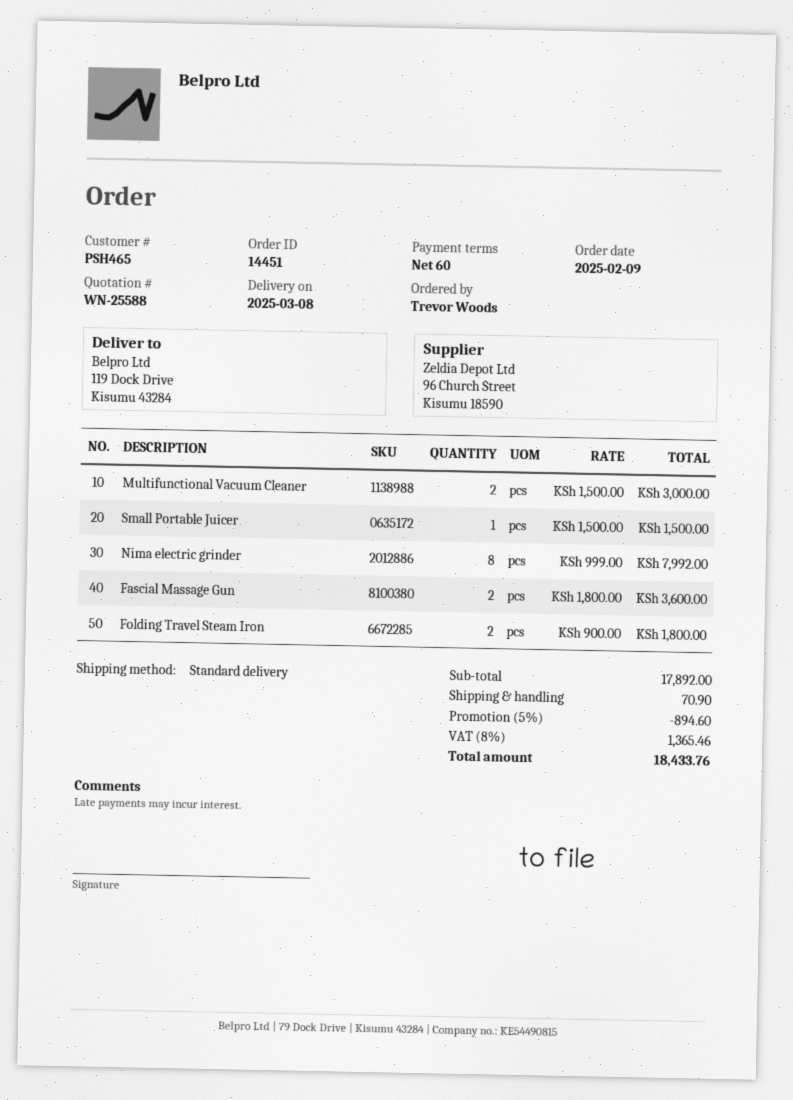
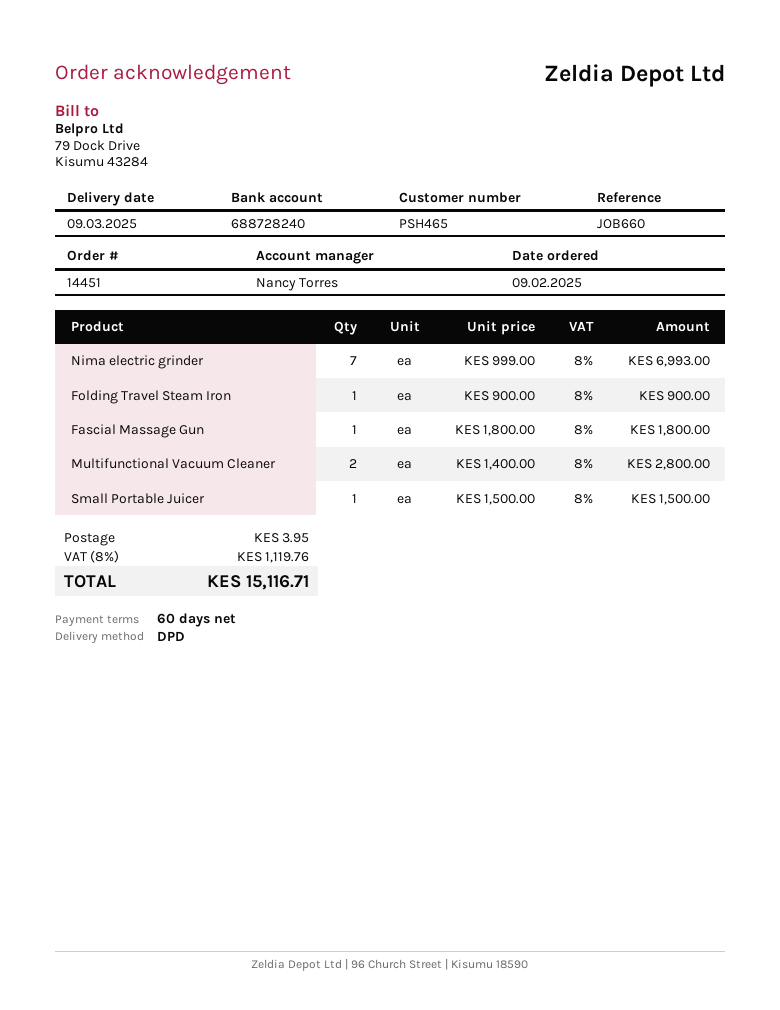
delivery date: 2025-03-08 -> 2025-03-09
shipping method: standard -> DPD
Multifunctional Vacuum Cleaner: 2 x 1500.00 = 3000.00 -> 2 x 1400.00 = 2800.00
Nima electric grinder: 8 x 999.00 = 7992.00 -> 7 x 999.00 = 6993.00
Fascial Massage Gun: 2 x 1800.00 = 3600.00 -> 1 x 1800.00 = 1800.00
Folding Travel Steam Iron: 2 x 900.00 = 1800.00 -> 1 x 900.00 = 900.00
discount: 5% = 894.60 -> none
shipping: 70.90 -> 3.95
tax: 8% = 1365.46 -> 8% = 1119.76
total: 18433.76 -> 15116.71

